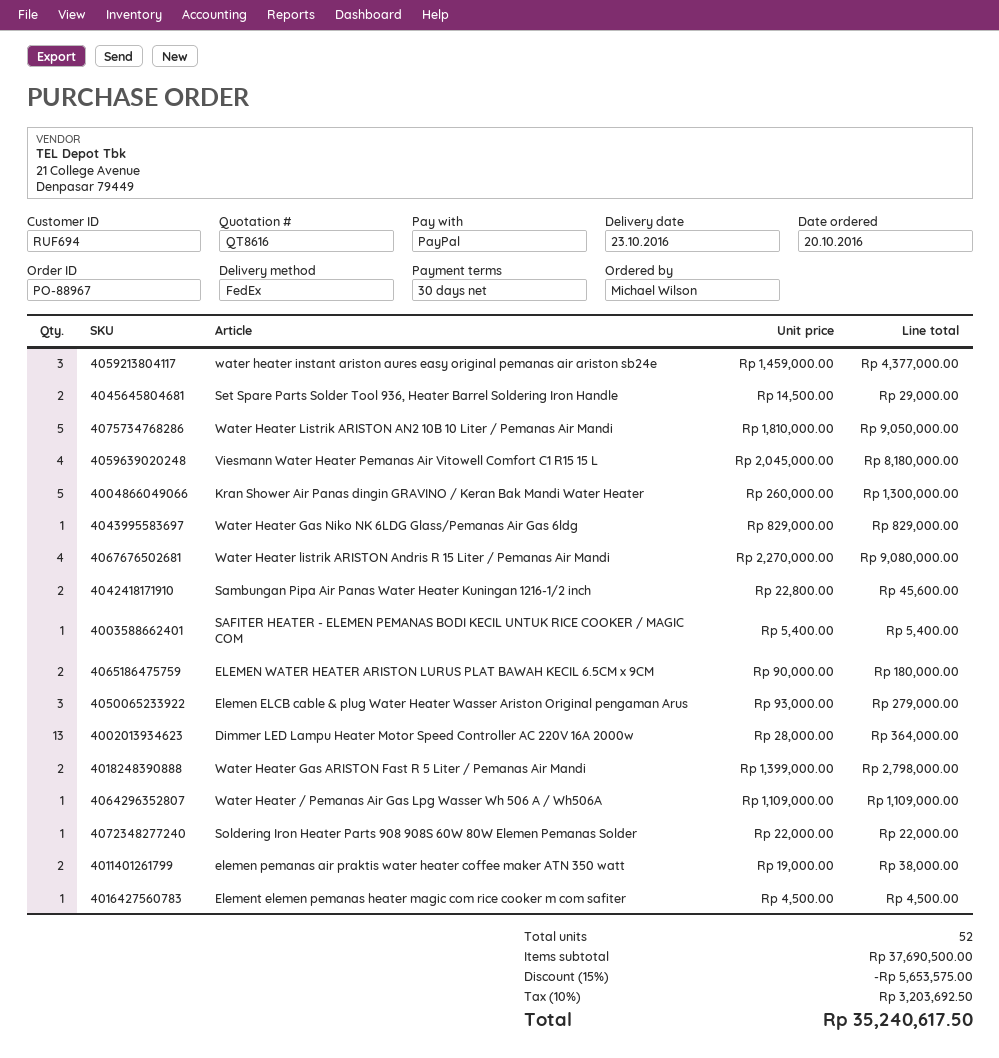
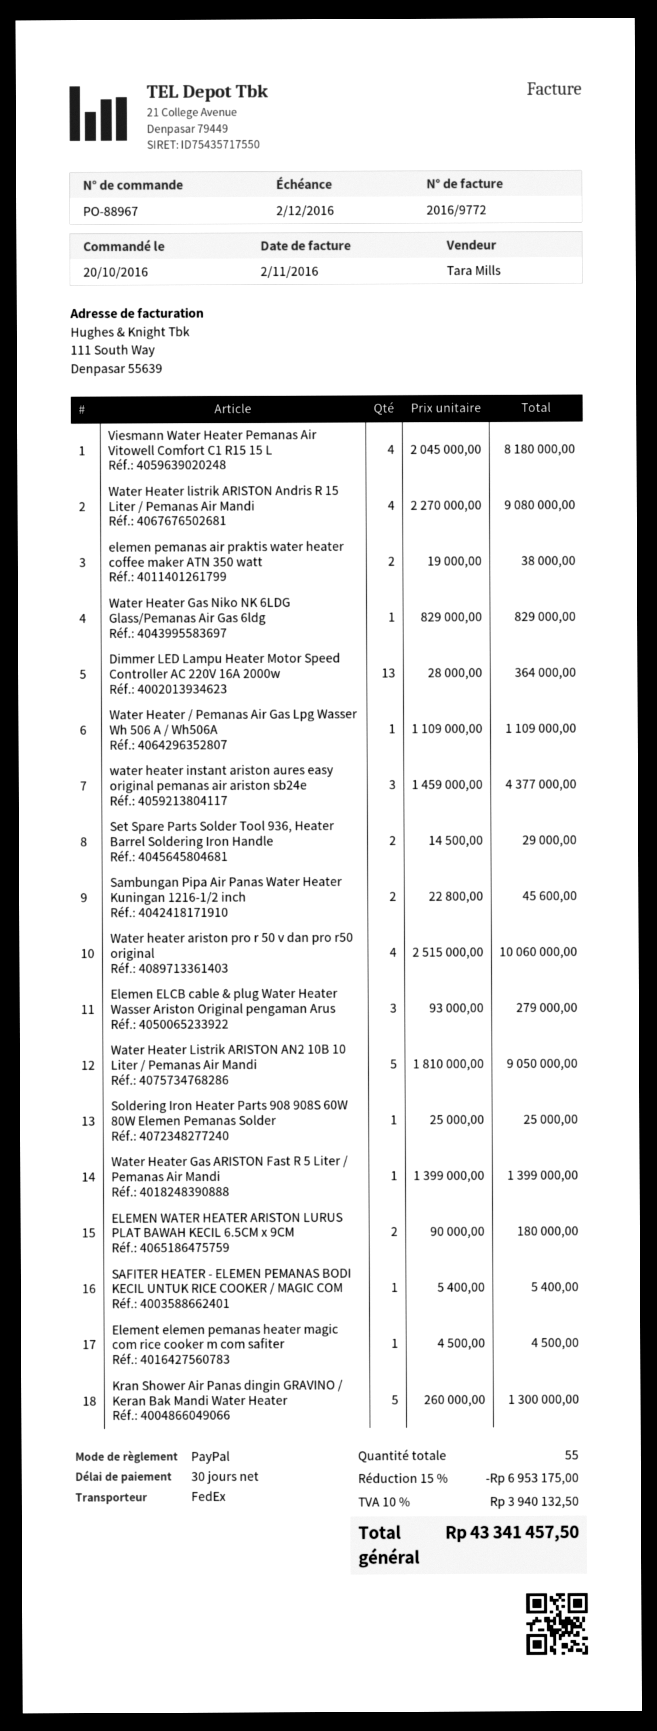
Water Heater Gas ARISTON Fast R 5 Liter / Pemanas Air Mandi: 2 x 1399000.00 = 2798000.00 -> 1 x 1399000.00 = 1399000.00
Soldering Iron Heater Parts 908 908S 60W 80W Elemen Pemanas Solder: 1 x 22000.00 = 22000.00 -> 1 x 25000.00 = 25000.00
Water heater ariston pro r 50 v dan pro r50 original: none -> 4 x 2515000.00 = 10060000.00
total quantity: 52 -> 55
discount: 15% = 5653575.00 -> 15% = 6953175.00
tax: 10% = 3203692.50 -> 10% = 3940132.50
total: 35240617.50 -> 43341457.50

